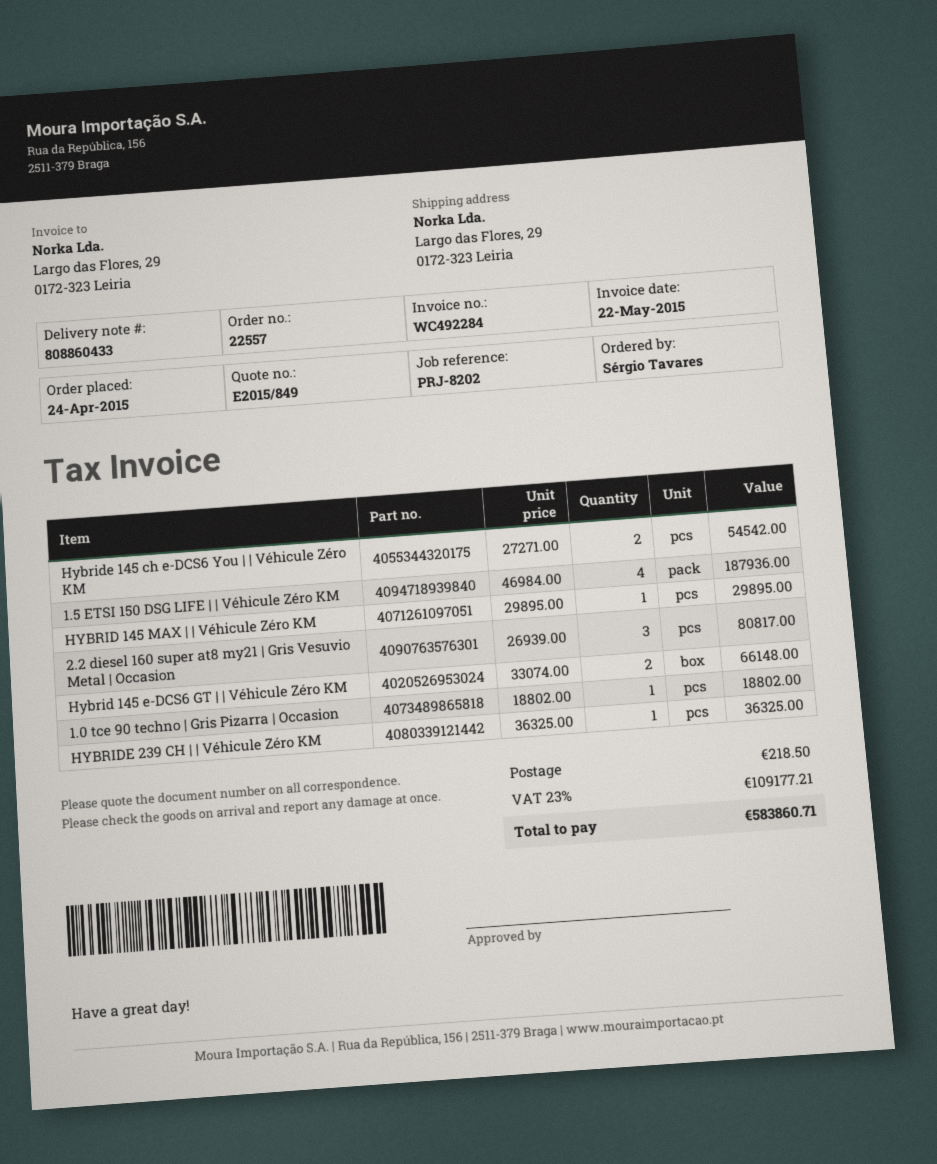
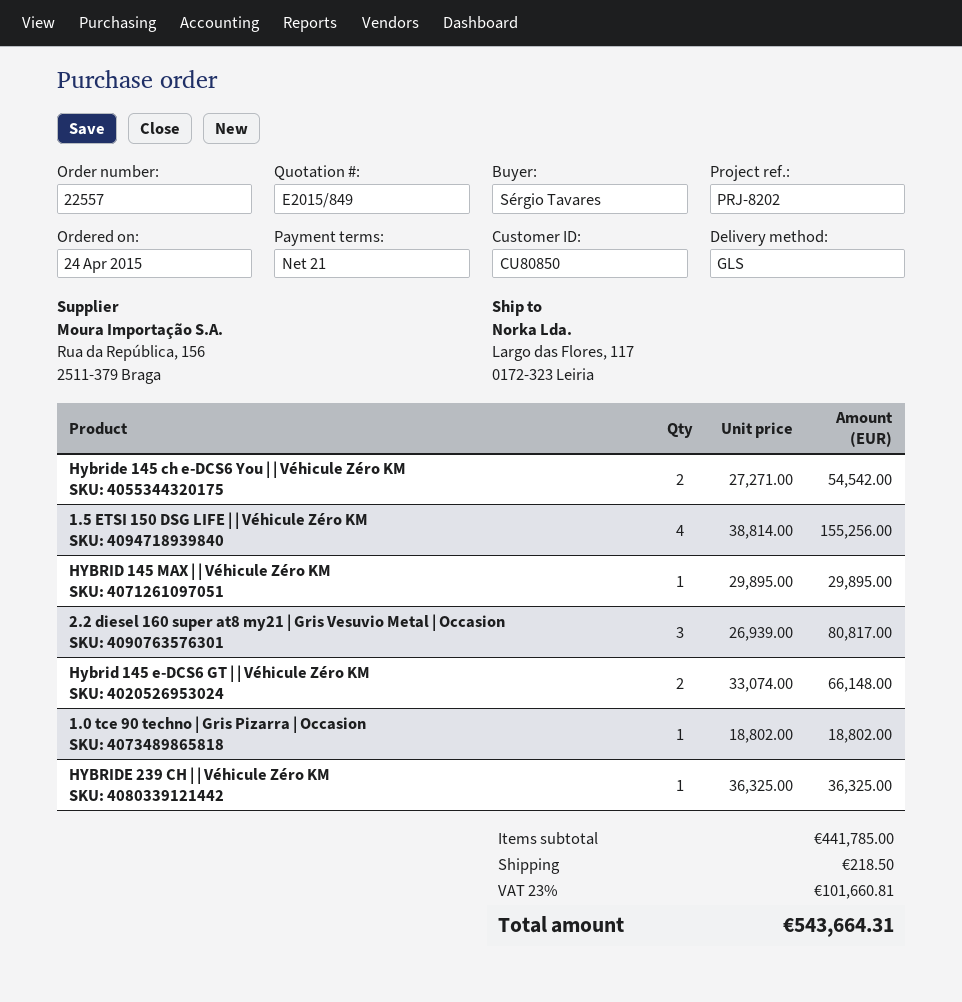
ship to: Largo das Flores, 29, 0172-323 Leiria -> Largo das Flores, 117, 0172-323 Leiria
1.5 ETSI 150 DSG LIFE | | Véhicule Zéro KM: 4 x 46984.00 = 187936.00 -> 4 x 38814.00 = 155256.00
tax: 23% = 109177.21 -> 23% = 101660.81
total: 583860.71 -> 543664.31

